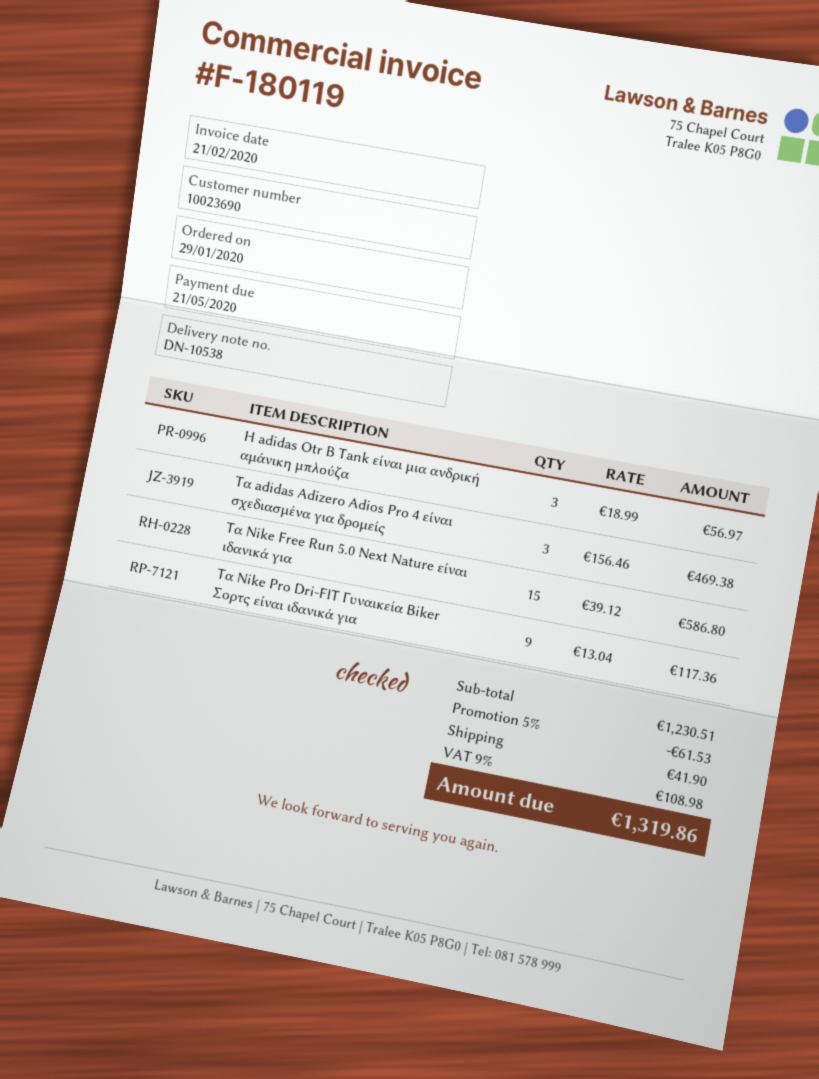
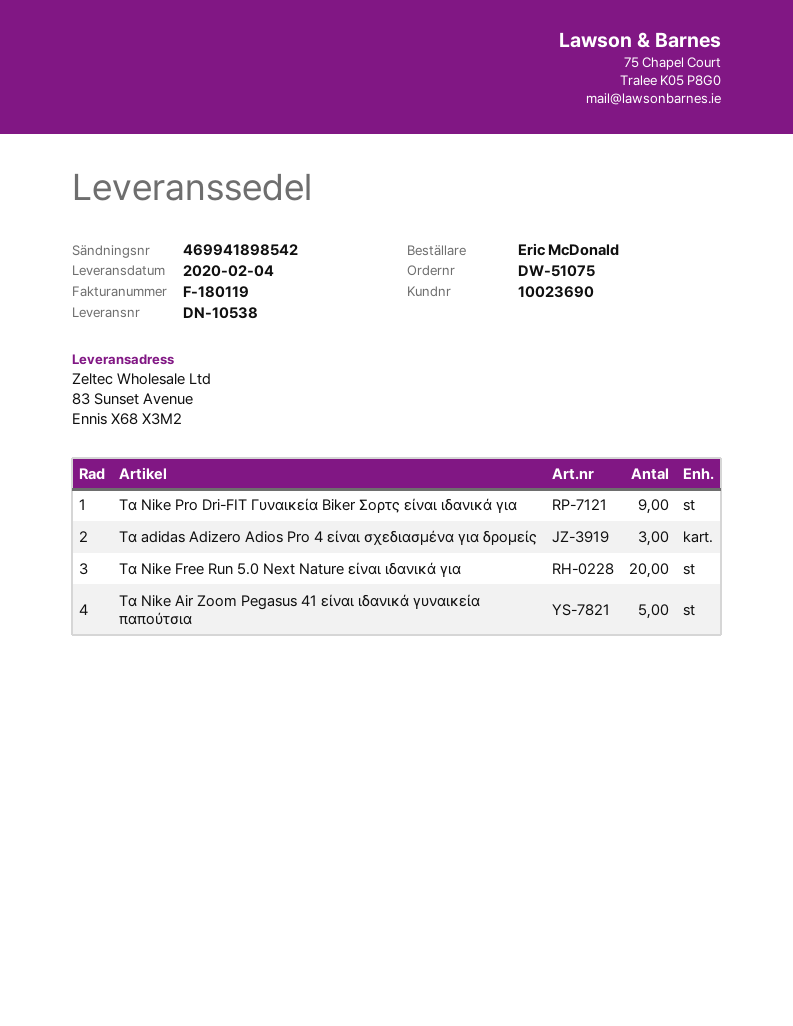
Η adidas Otr B Tank είναι μια ανδρική αμάνικη μπλούζα: 3 -> none
Τα Nike Free Run 5.0 Next Nature είναι ιδανικά για: 15 -> 20
Τα Nike Air Zoom Pegasus 41 είναι ιδανικά γυναικεία παπούτσια: none -> 5

